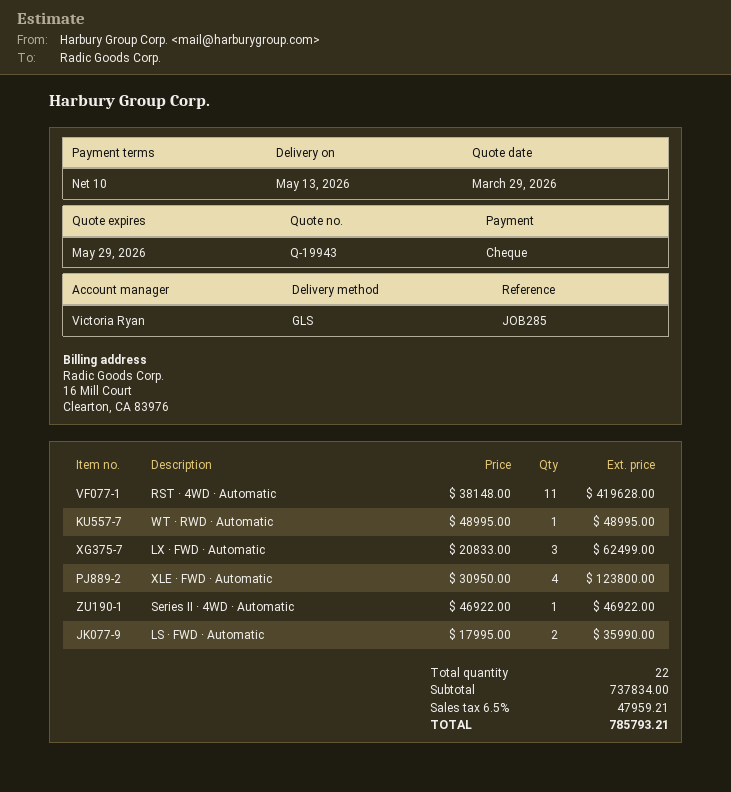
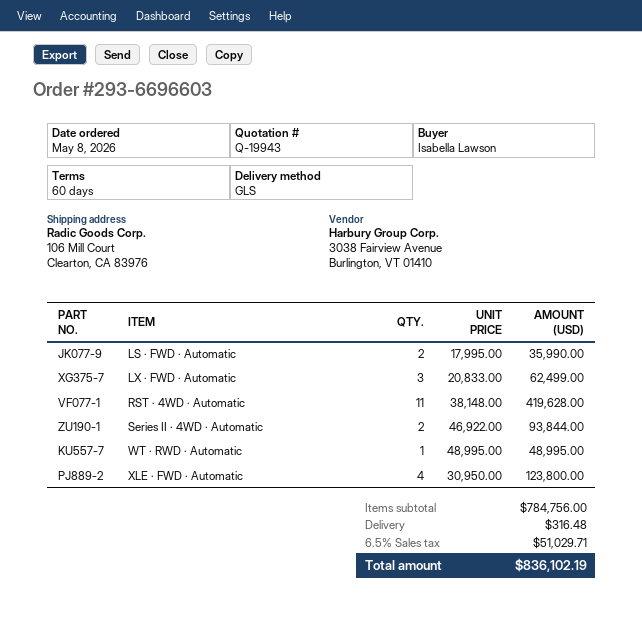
payment terms: 10 days -> 60 days
Series II · 4WD · Automatic: 1 x 46922.00 = 46922.00 -> 2 x 46922.00 = 93844.00
subtotal: 737834.00 -> 784756.00
shipping: none -> 316.48
tax: 6.5% = 47959.21 -> 6.5% = 51029.71
total: 785793.21 -> 836102.19

